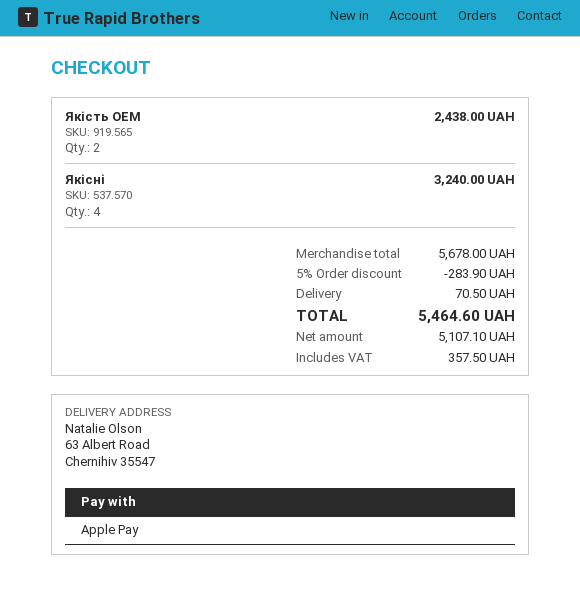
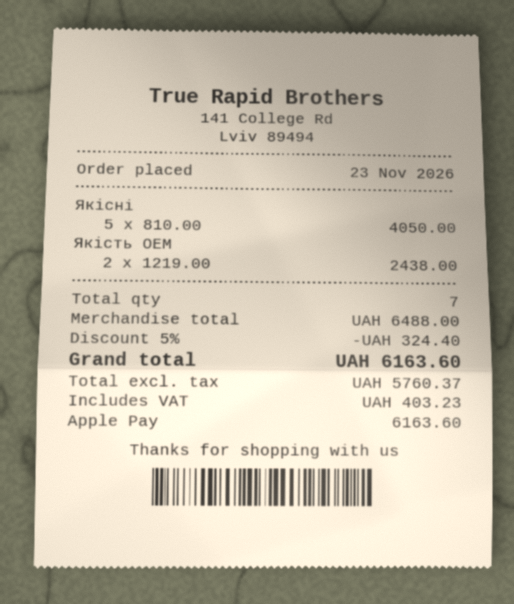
Якісні: 4 for 3240.00 -> 5 for 4050.00
subtotal: 5678.00 -> 6488.00
discount: 5% = 283.90 -> 5% = 324.40
shipping: 70.50 -> none
net: 5107.10 -> 5760.37
tax: 357.50 -> 403.23
total: 5464.60 -> 6163.60

